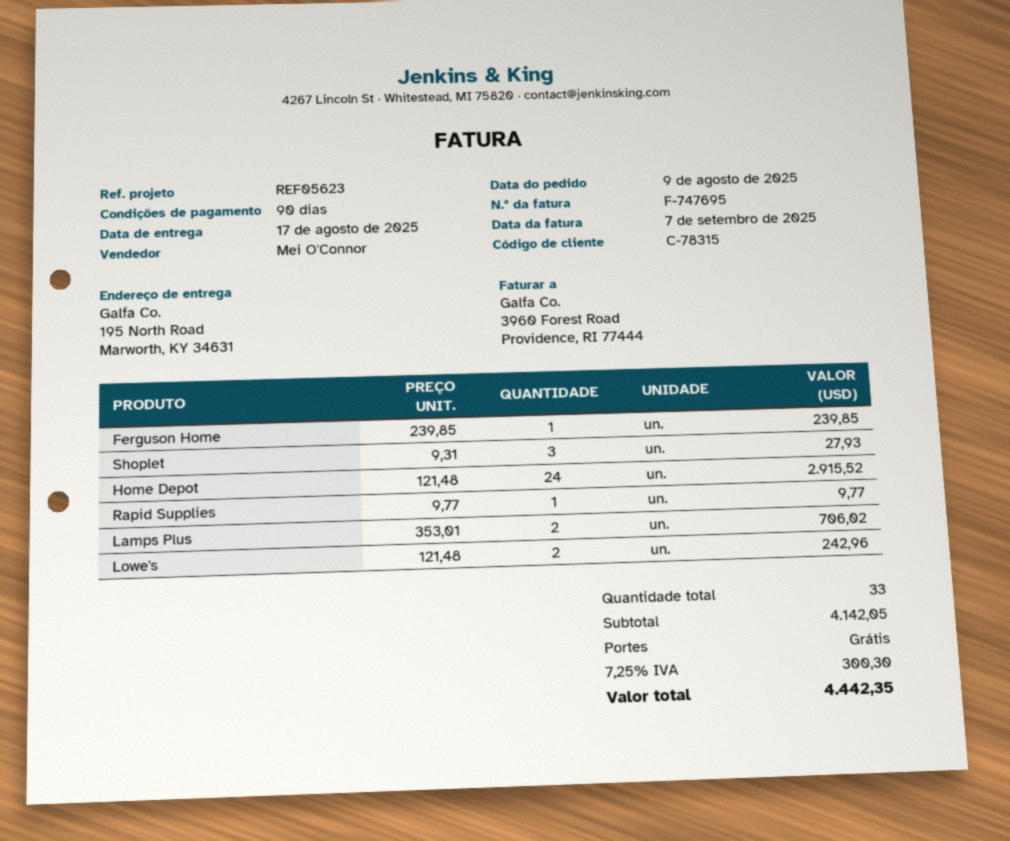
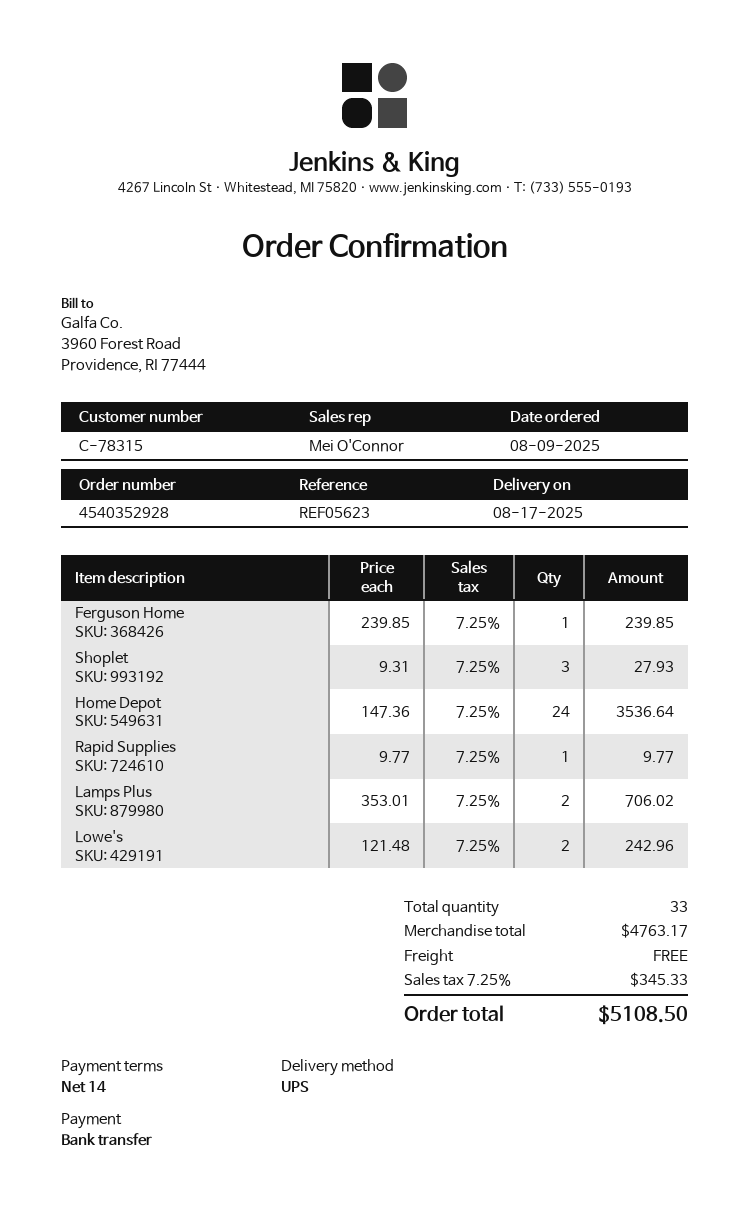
payment terms: 90 days -> 14 days
Home Depot: 24 x 121.48 = 2915.52 -> 24 x 147.36 = 3536.64
subtotal: 4142.05 -> 4763.17
tax: 7.25% = 300.30 -> 7.25% = 345.33
total: 4442.35 -> 5108.50

